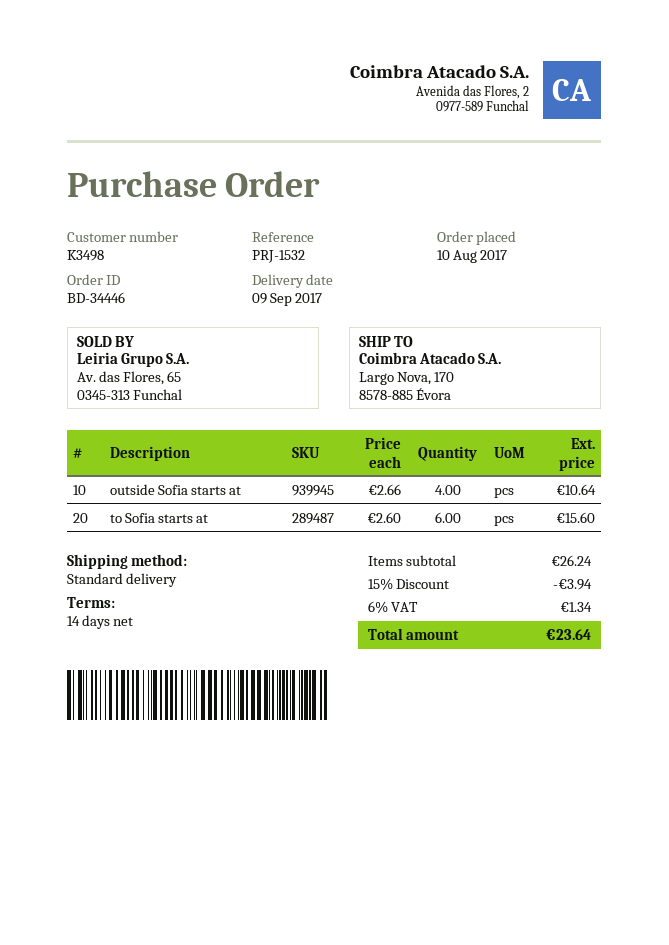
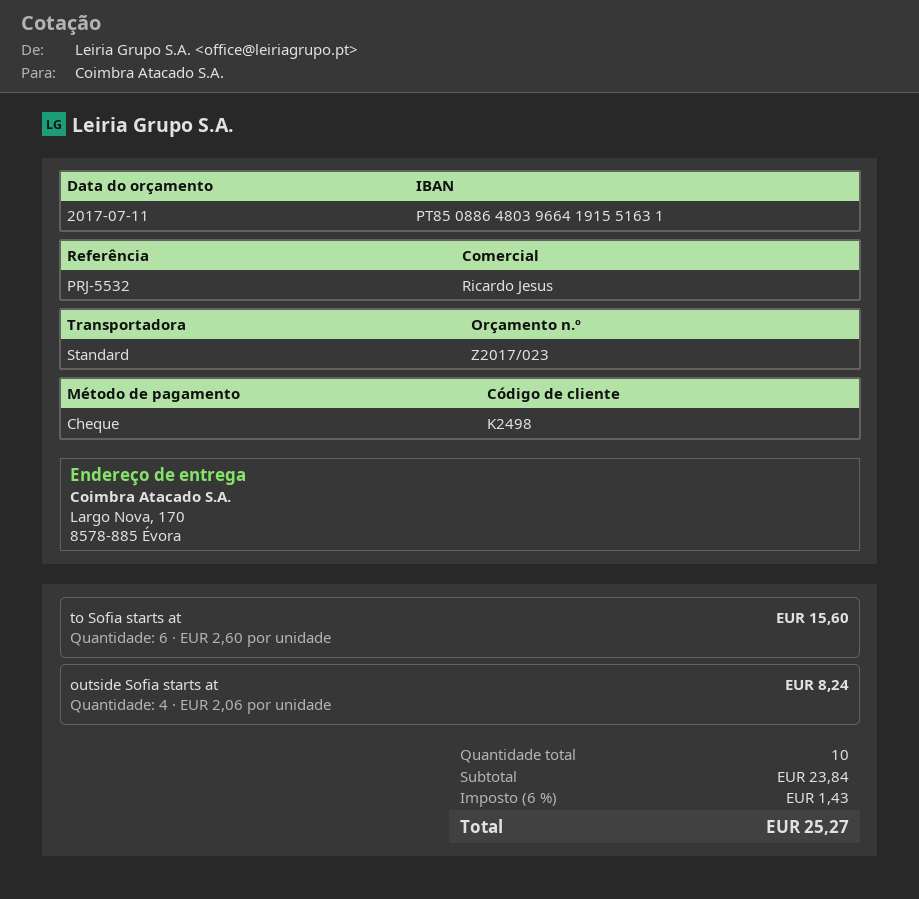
customer number: K3498 -> K2498
reference: PRJ-1532 -> PRJ-5532
outside Sofia starts at: 4 x 2.66 = 10.64 -> 4 x 2.06 = 8.24
subtotal: 26.24 -> 23.84
discount: 15% = 3.94 -> none
tax: 6% = 1.34 -> 6% = 1.43
total: 23.64 -> 25.27

